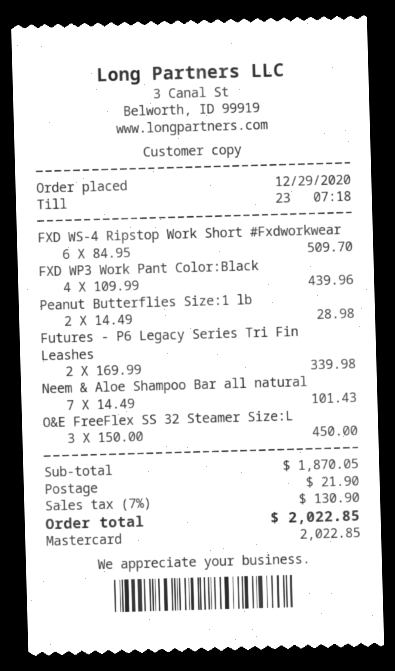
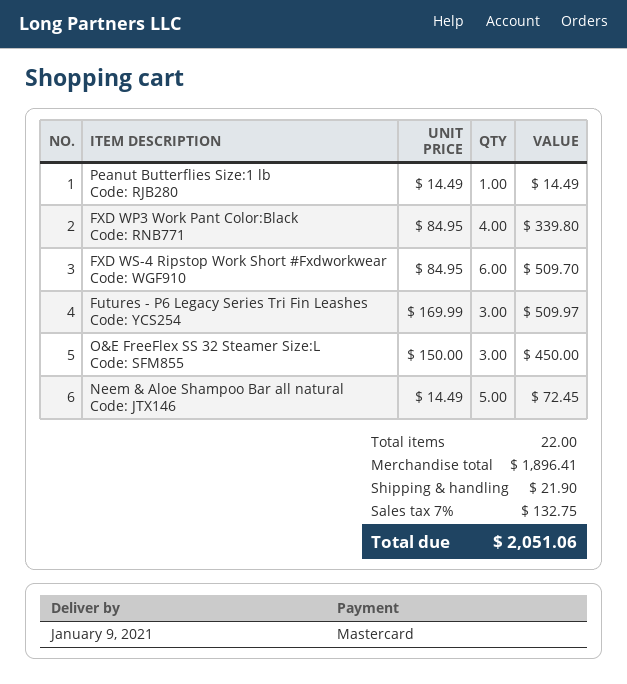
FXD WP3 Work Pant Color:Black: 4 x 109.99 = 439.96 -> 4 x 84.95 = 339.80
Peanut Butterflies Size:1 lb: 2 x 14.49 = 28.98 -> 1 x 14.49 = 14.49
Futures - P6 Legacy Series Tri Fin Leashes: 2 x 169.99 = 339.98 -> 3 x 169.99 = 509.97
Neem & Aloe Shampoo Bar all natural: 7 x 14.49 = 101.43 -> 5 x 14.49 = 72.45
subtotal: 1870.05 -> 1896.41
tax: 7% = 130.90 -> 7% = 132.75
total: 2022.85 -> 2051.06

